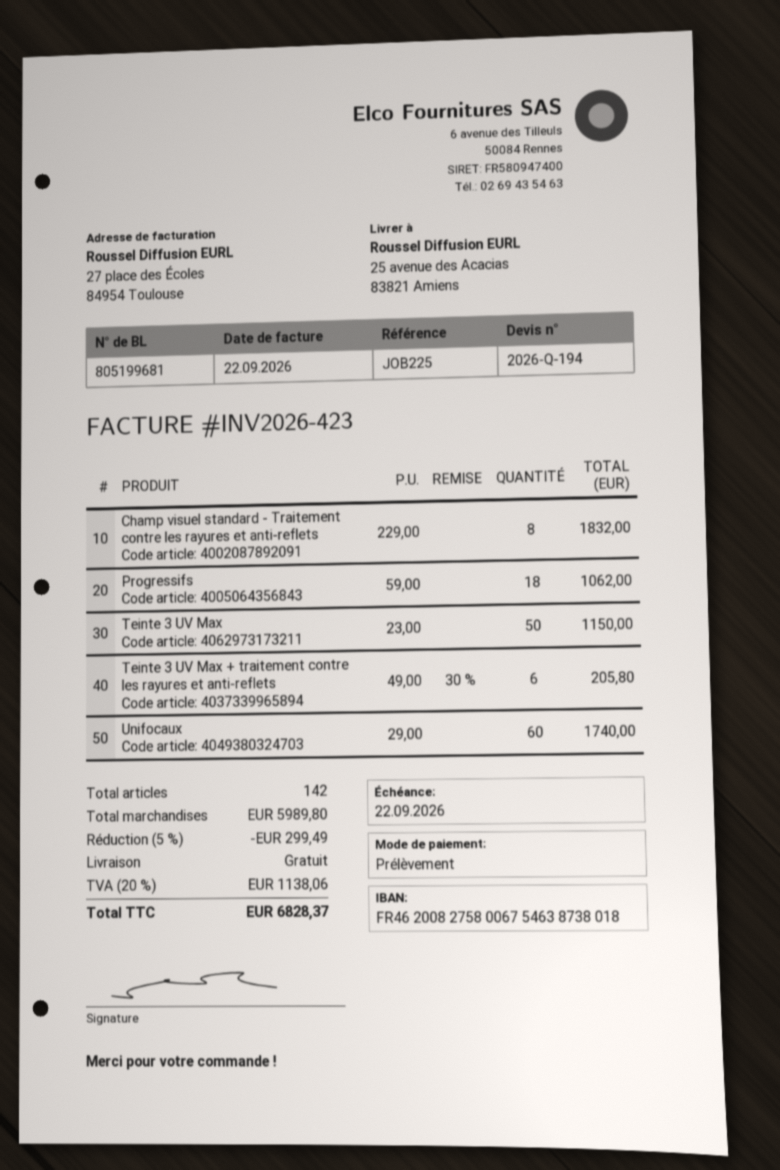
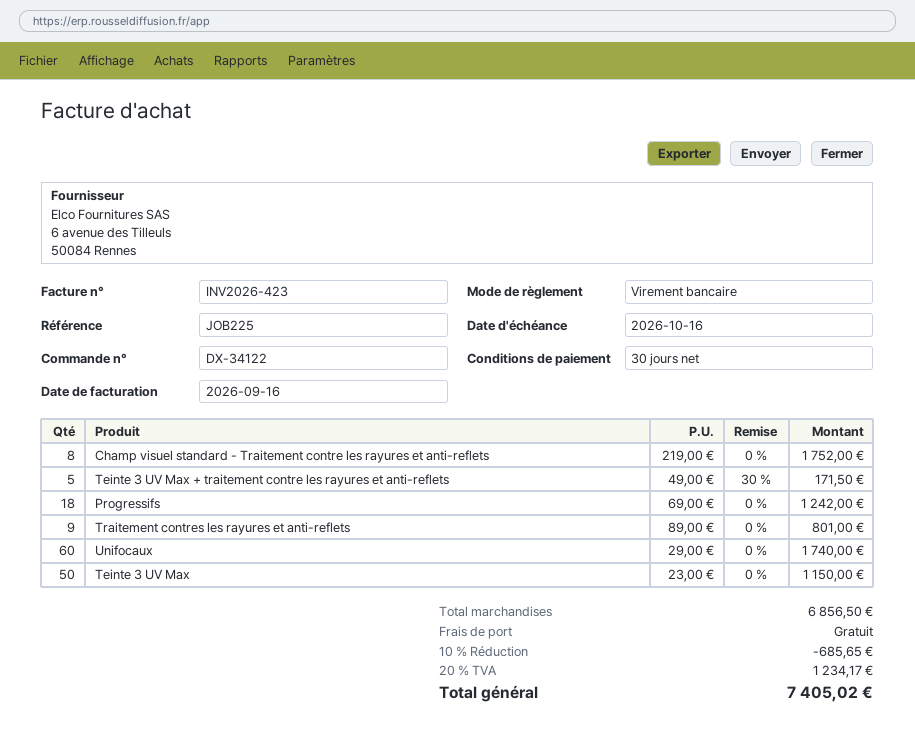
invoice date: 2026-09-22 -> 2026-09-16
due date: 2026-09-22 -> 2026-10-16
payment method: direct debit -> bank transfer
Champ visuel standard - Traitement contre les rayures et anti-reflets: 8 x 229.00 = 1832.00 -> 8 x 219.00 = 1752.00
Progressifs: 18 x 59.00 = 1062.00 -> 18 x 69.00 = 1242.00
Teinte 3 UV Max + traitement contre les rayures et anti-reflets: 6 x 49.00 - 30% = 205.80 -> 5 x 49.00 - 30% = 171.50
Traitement contres les rayures et anti-reflets: none -> 9 x 89.00 = 801.00
subtotal: 5989.80 -> 6856.50
discount: 5% = 299.49 -> 10% = 685.65
tax: 20% = 1138.06 -> 20% = 1234.17
total: 6828.37 -> 7405.02

